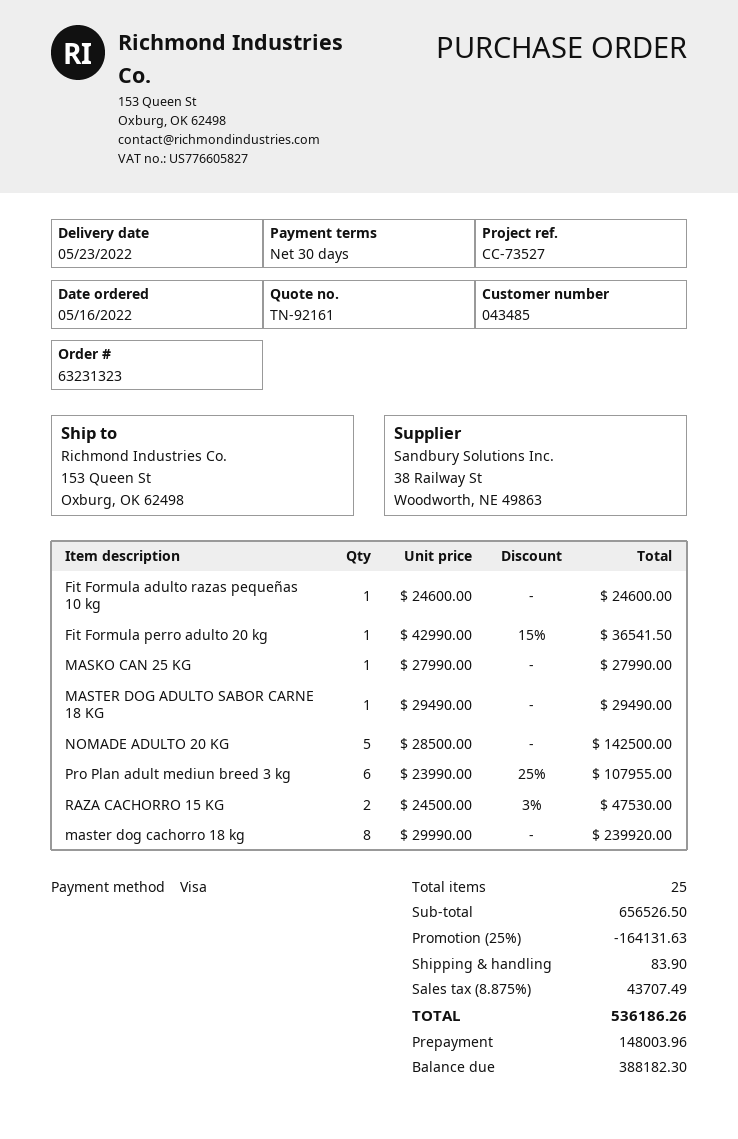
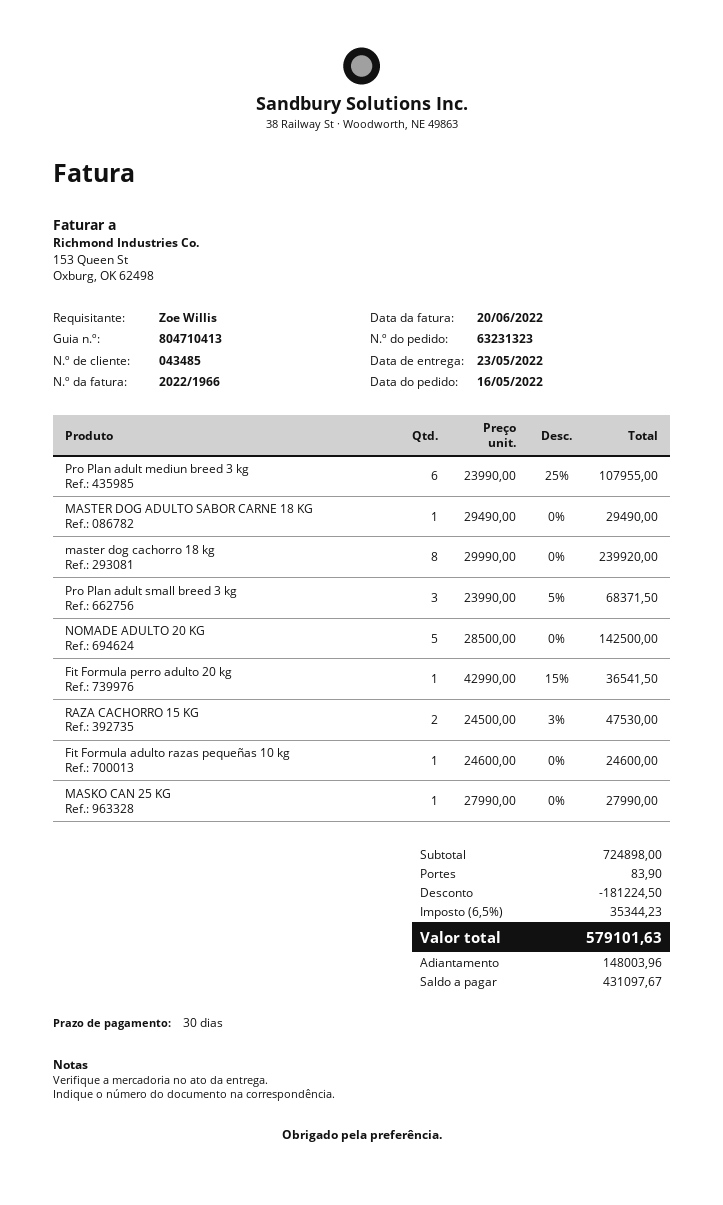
Pro Plan adult small breed 3 kg: none -> 3 x 23990.00 - 5% = 68371.50
subtotal: 656526.50 -> 724898.00
discount: 164131.63 -> 181224.50
tax: 8.875% = 43707.49 -> 6.5% = 35344.23
total: 536186.26 -> 579101.63
balance: 388182.30 -> 431097.67

